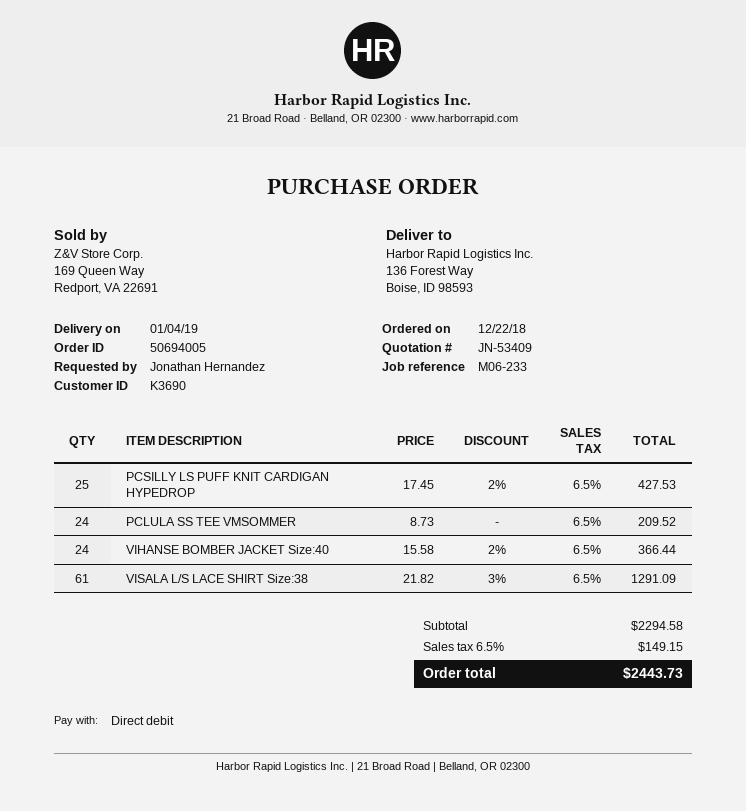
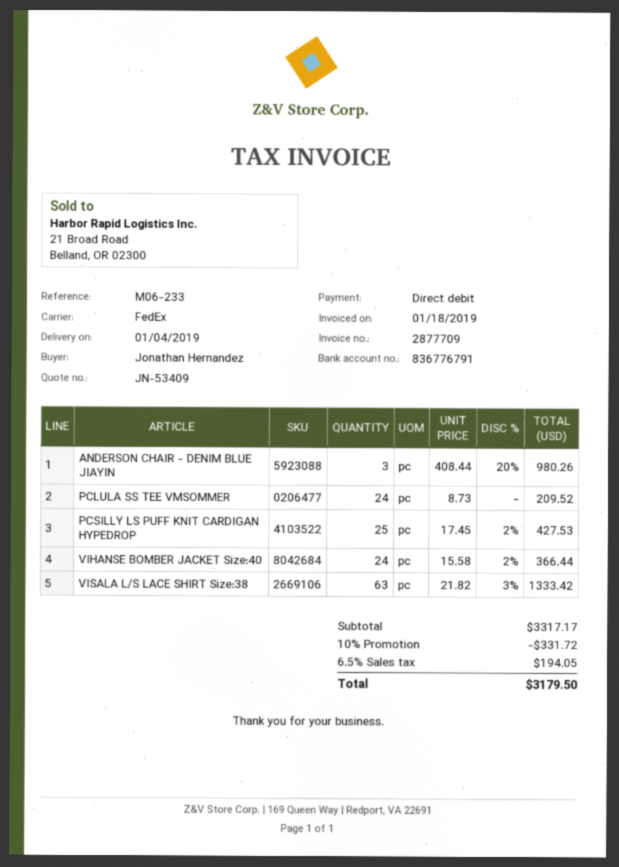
VISALA L/S LACE SHIRT Size:38: 61 x 21.82 - 3% = 1291.09 -> 63 x 21.82 - 3% = 1333.42
ANDERSON CHAIR - DENIM BLUE JIAYIN: none -> 3 x 408.44 - 20% = 980.26
subtotal: 2294.58 -> 3317.17
discount: none -> 10% = 331.72
tax: 6.5% = 149.15 -> 6.5% = 194.05
total: 2443.73 -> 3179.50

